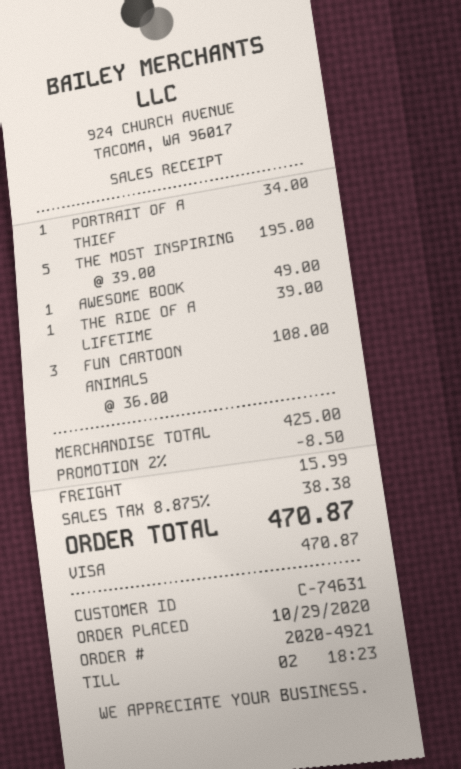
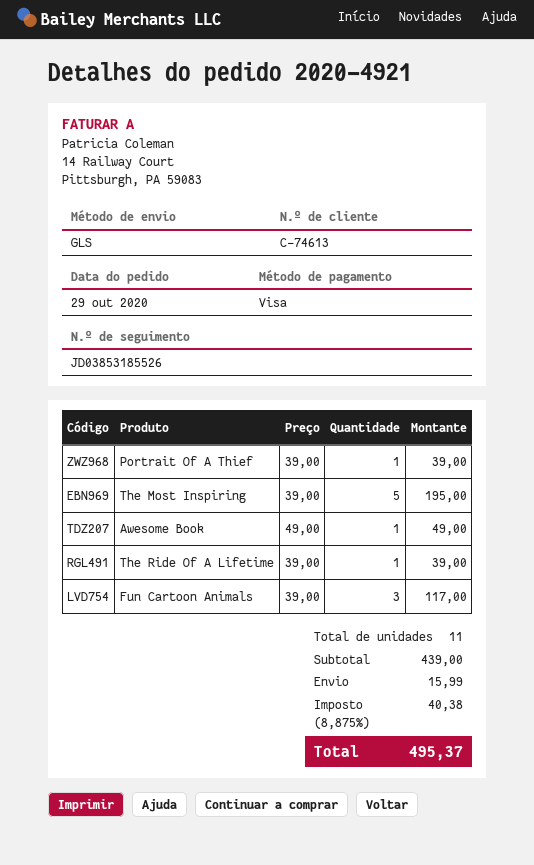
customer number: C-74631 -> C-74613
PORTRAIT OF A THIEF: 1 x 34.00 = 34.00 -> 1 x 39.00 = 39.00
FUN CARTOON ANIMALS: 3 x 36.00 = 108.00 -> 3 x 39.00 = 117.00
subtotal: 425.00 -> 439.00
discount: 2% = 8.50 -> none
tax: 8.875% = 38.38 -> 8.875% = 40.38
total: 470.87 -> 495.37

